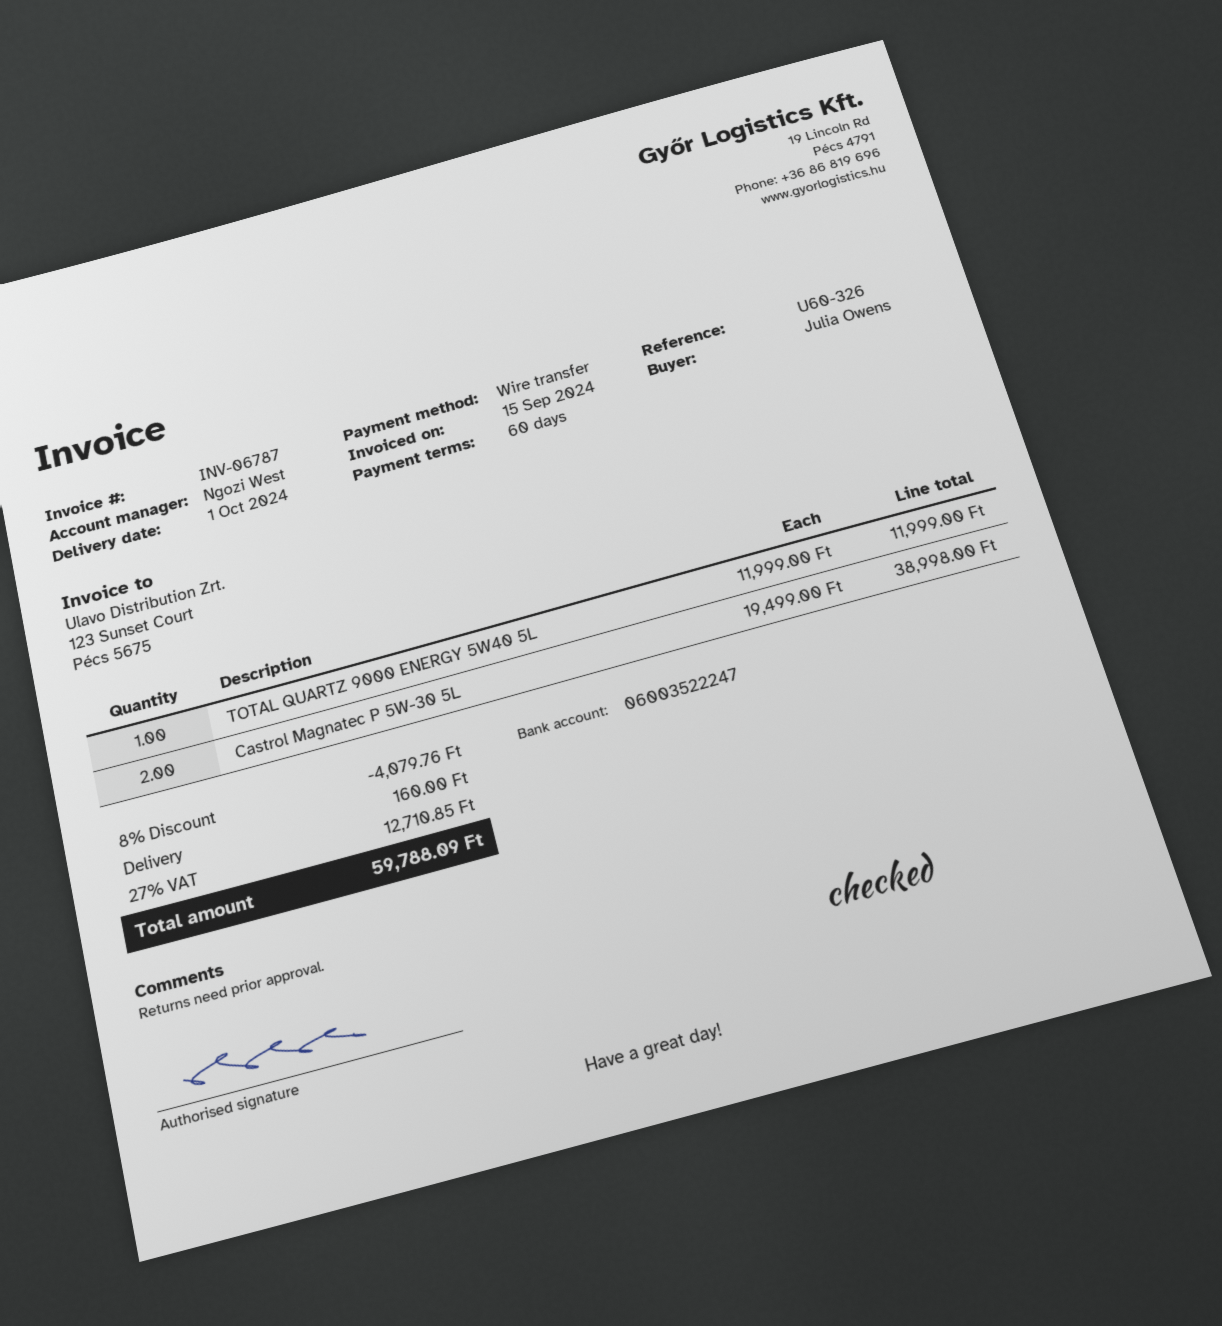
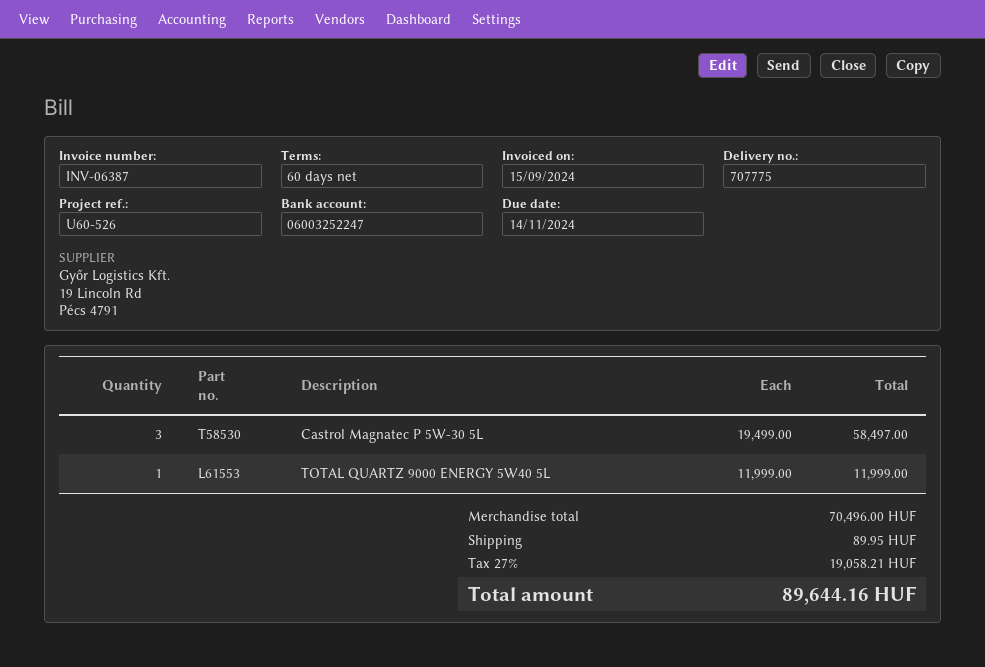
invoice number: INV-06787 -> INV-06387
reference: U60-326 -> U60-526
bank account: 06003522247 -> 06003252247
Castrol Magnatec P 5W-30 5L: 2 x 19499.00 = 38998.00 -> 3 x 19499.00 = 58497.00
discount: 8% = 4079.76 -> none
shipping: 160.00 -> 89.95
tax: 27% = 12710.85 -> 27% = 19058.21
total: 59788.09 -> 89644.16

